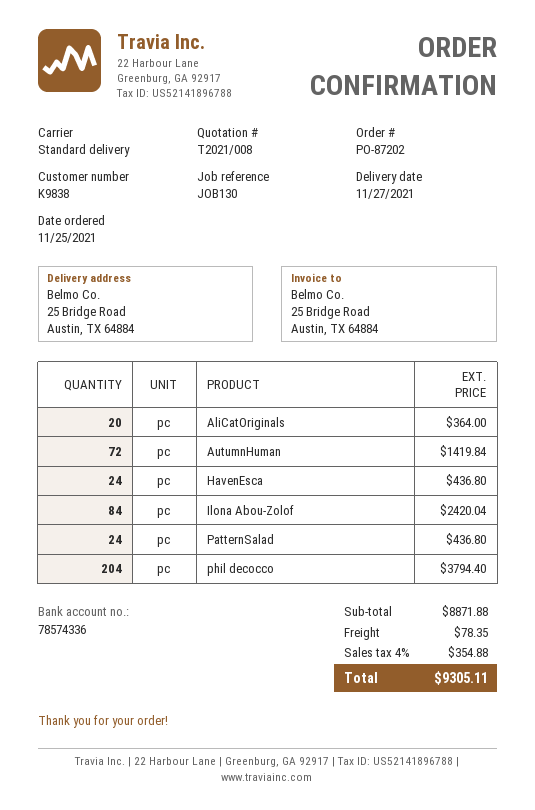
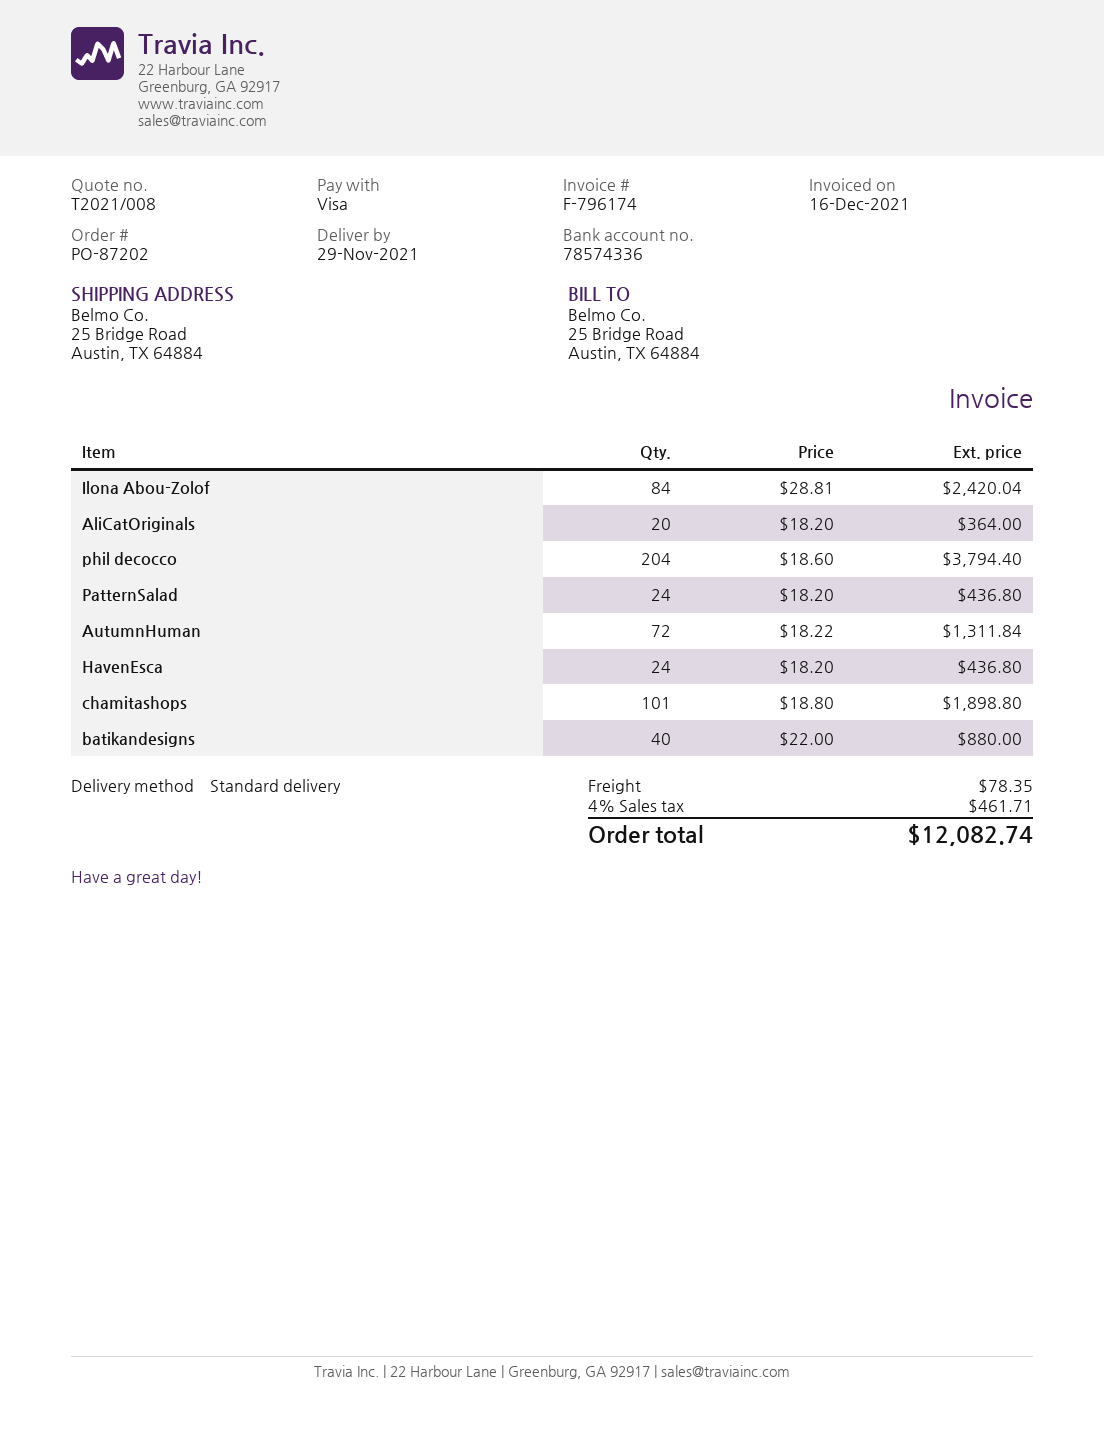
delivery date: 2021-11-27 -> 2021-11-29
AutumnHuman: 72 for 1419.84 -> 72 for 1311.84
chamitashops: none -> 101 for 1898.80
batikandesigns: none -> 40 for 880.00
tax: 4% = 354.88 -> 4% = 461.71
total: 9305.11 -> 12082.74

